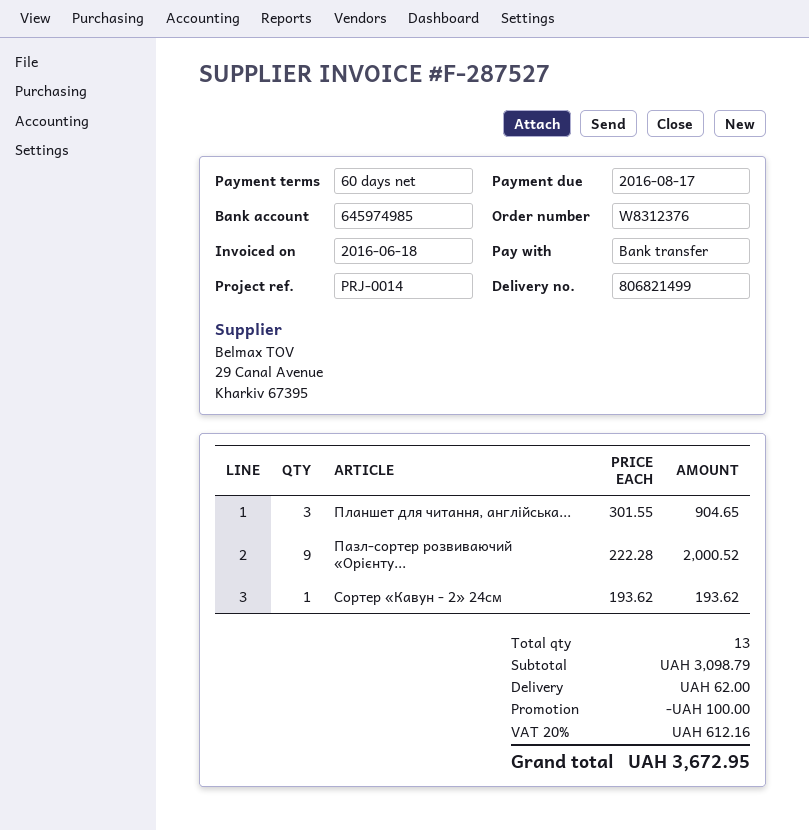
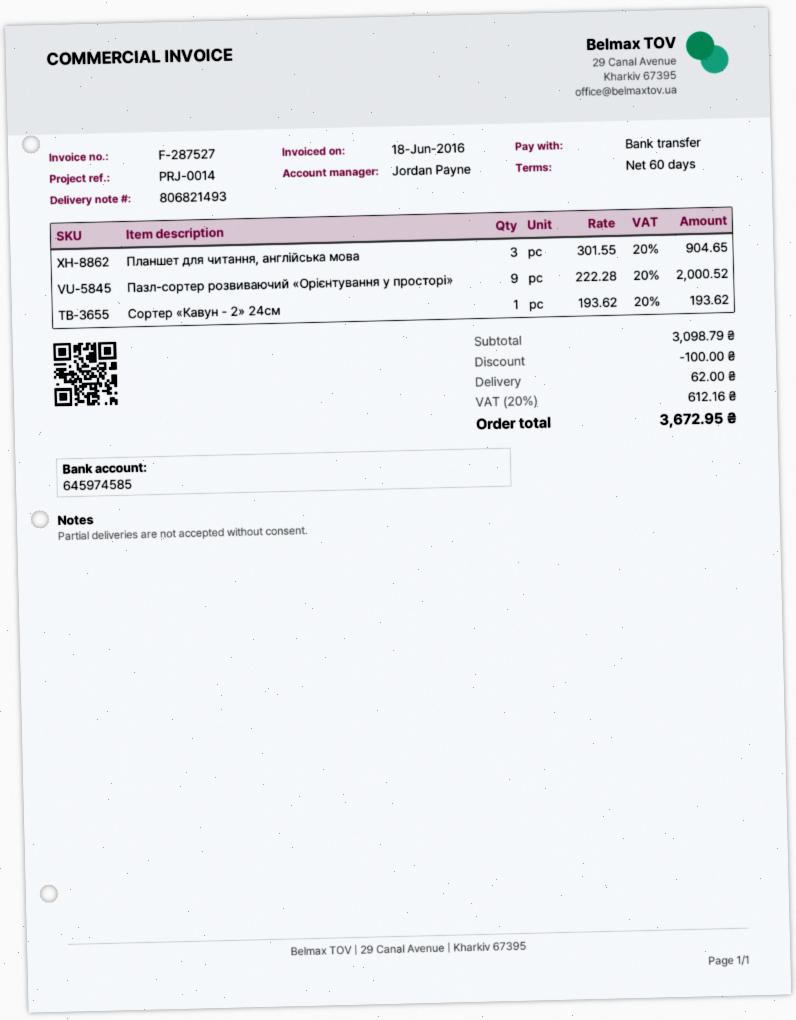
delivery note number: 806821499 -> 806821493
bank account: 645974985 -> 645974585

